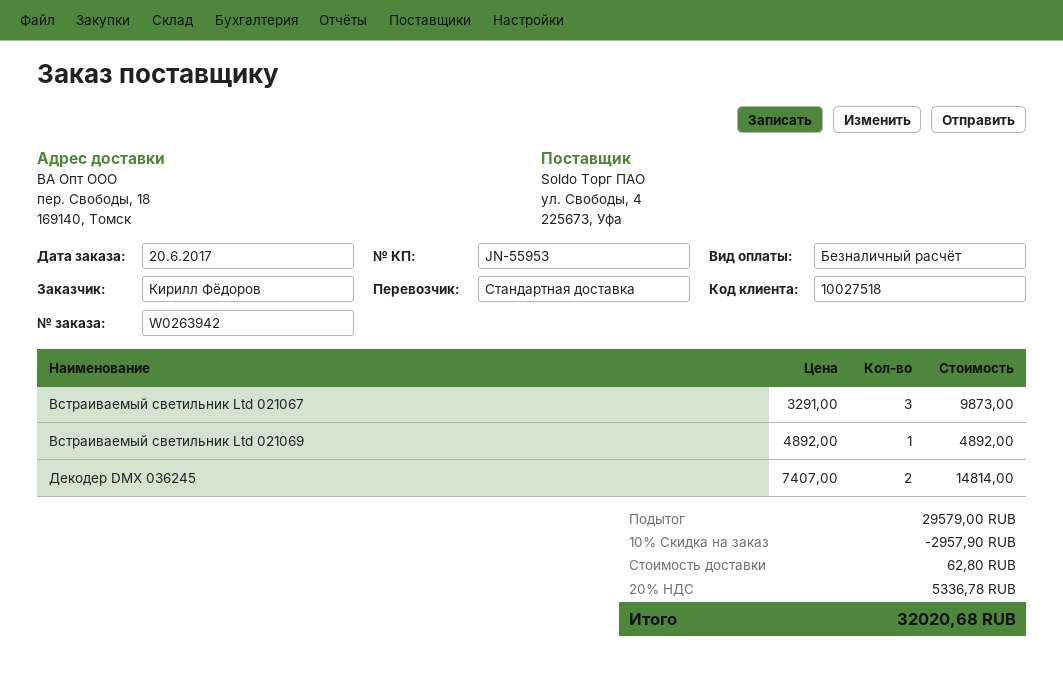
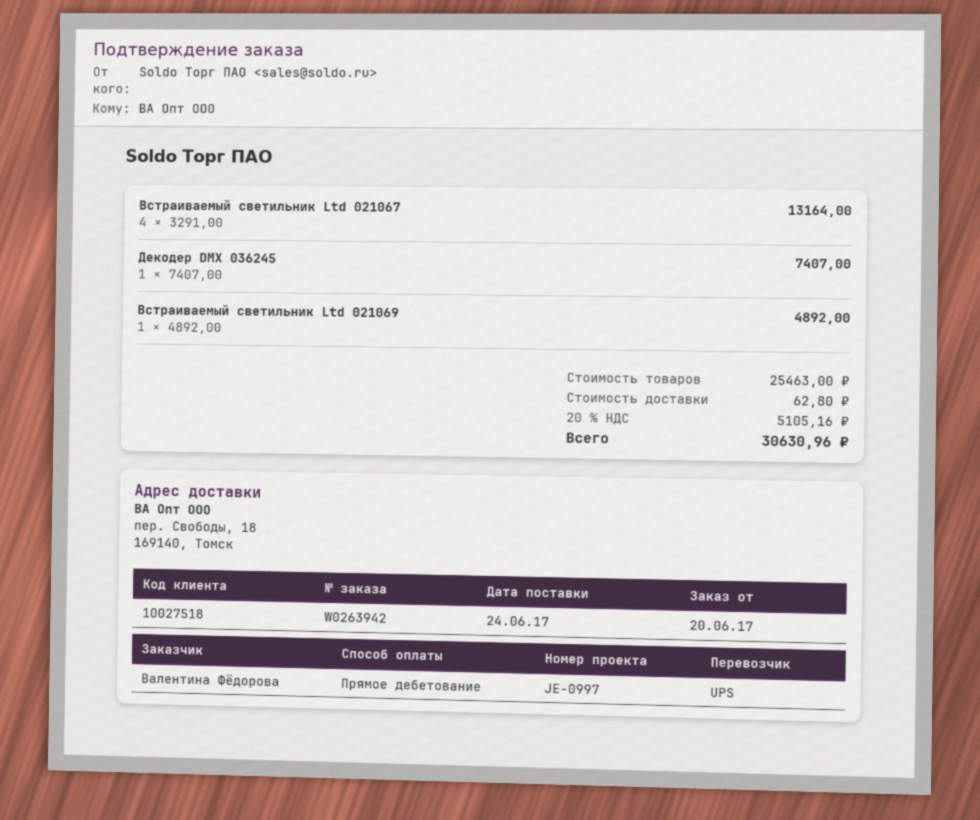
ordered by: Кирилл Фёдоров -> Валентина Фёдорова
payment method: bank transfer -> direct debit
shipping method: standard -> UPS
Встраиваемый светильник Ltd 021067: 3 x 3291.00 = 9873.00 -> 4 x 3291.00 = 13164.00
Декодер DMX 036245: 2 x 7407.00 = 14814.00 -> 1 x 7407.00 = 7407.00
subtotal: 29579.00 -> 25463.00
discount: 10% = 2957.90 -> none
tax: 20% = 5336.78 -> 20% = 5105.16
total: 32020.68 -> 30630.96

